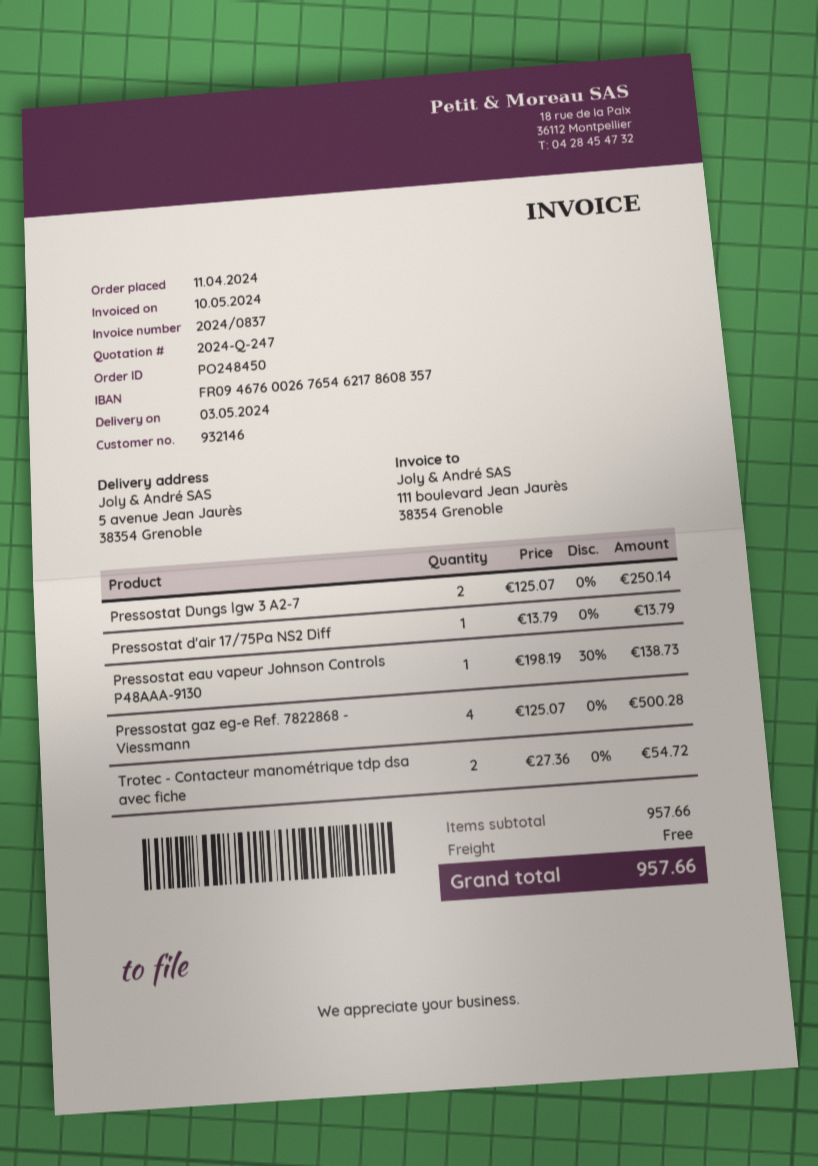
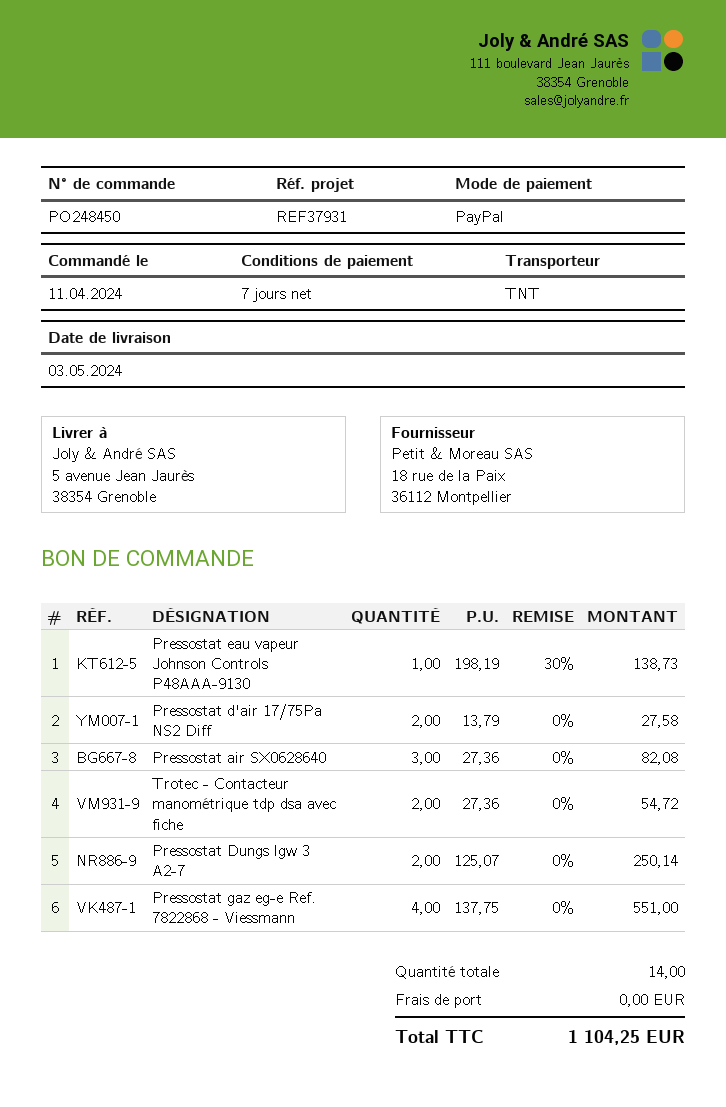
Pressostat d'air 17/75Pa NS2 Diff: 1 x 13.79 = 13.79 -> 2 x 13.79 = 27.58
Pressostat gaz eg-e Ref. 7822868 - Viessmann: 4 x 125.07 = 500.28 -> 4 x 137.75 = 551.00
Pressostat air SX0628640: none -> 3 x 27.36 = 82.08
total: 957.66 -> 1104.25

